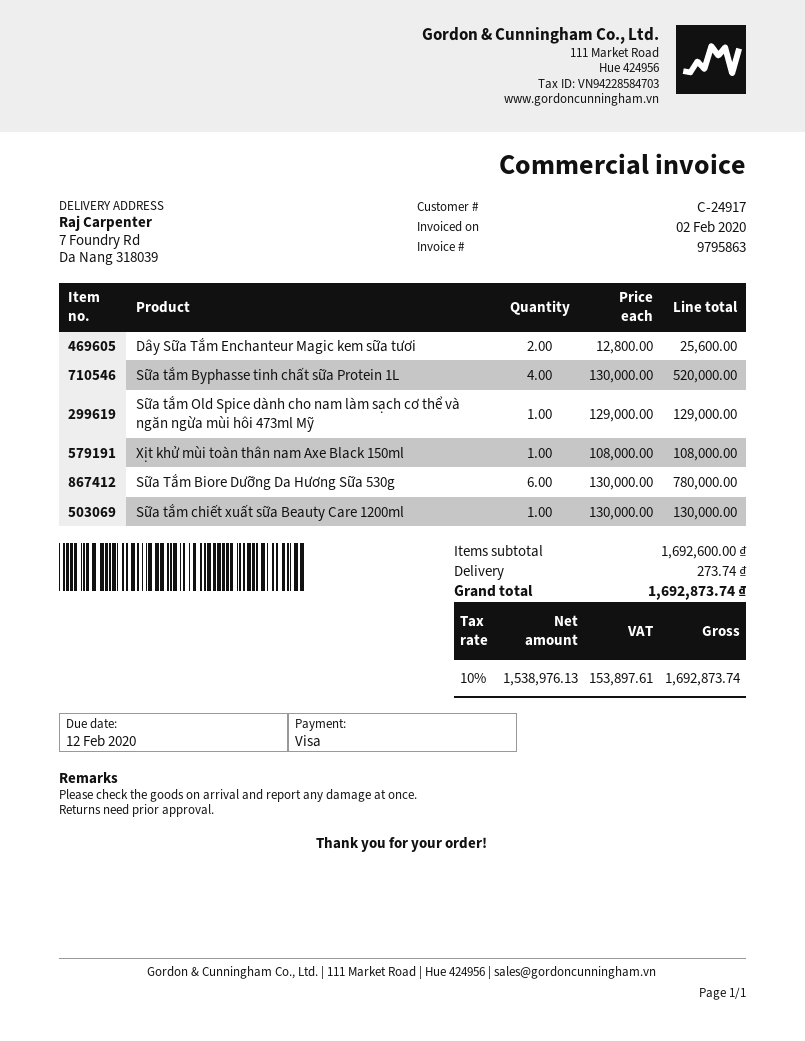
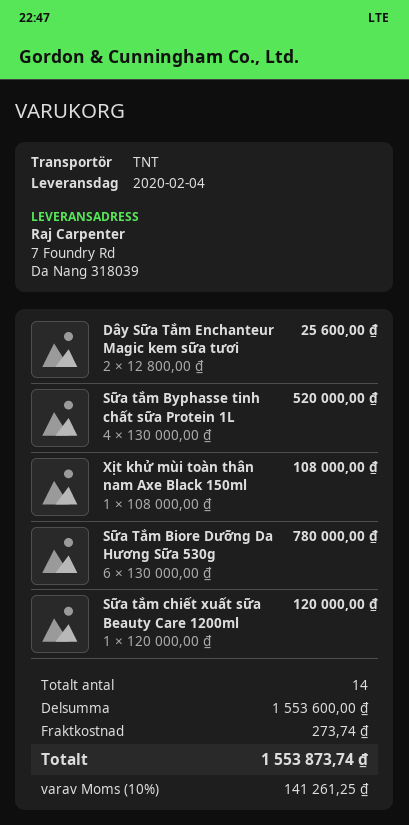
Sữa tắm Old Spice dành cho nam làm sạch cơ thể và ngăn ngừa mùi hôi 473ml Mỹ: 1 x 129000.00 = 129000.00 -> none
Sữa tắm chiết xuất sữa Beauty Care 1200ml: 1 x 130000.00 = 130000.00 -> 1 x 120000.00 = 120000.00
subtotal: 1692600.00 -> 1553600.00
tax: 10% = 153897.61 -> 10% = 141261.25
total: 1692873.74 -> 1553873.74

